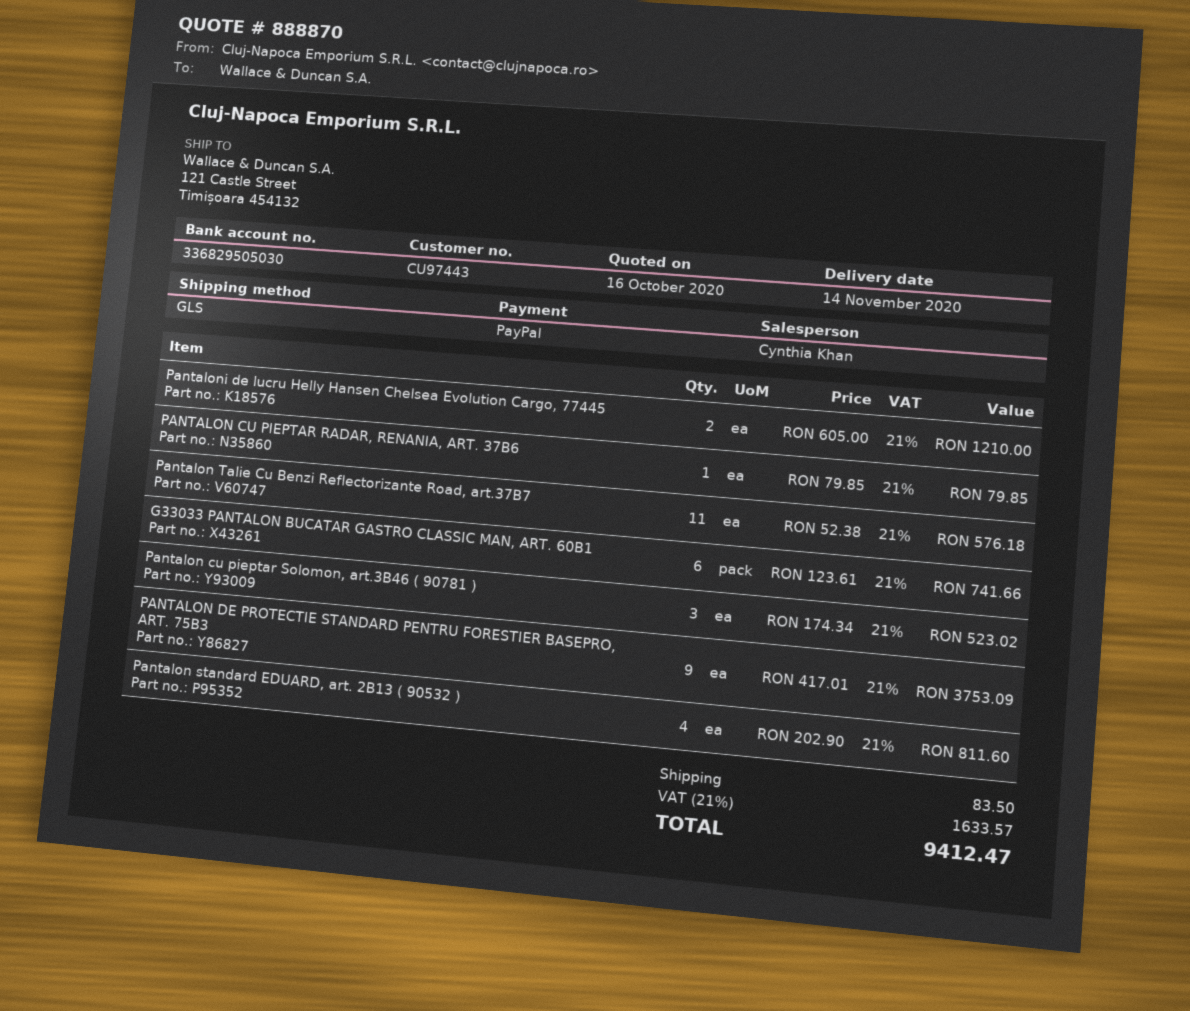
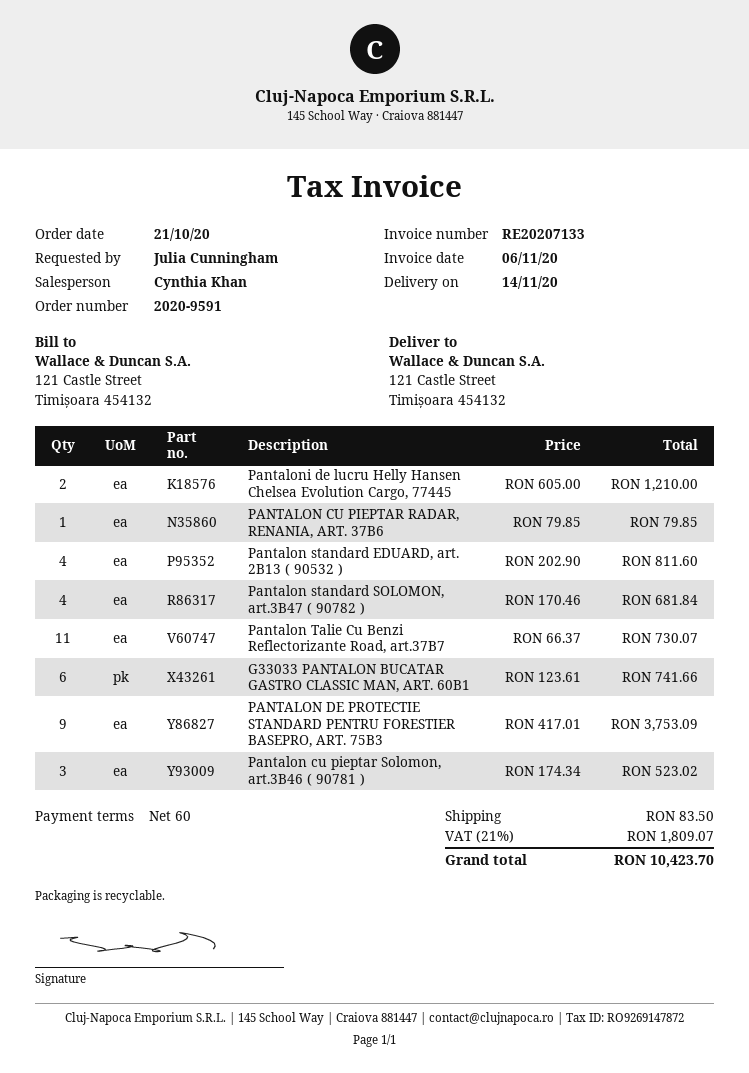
Pantalon Talie Cu Benzi Reflectorizante Road, art.37B7: 11 x 52.38 = 576.18 -> 11 x 66.37 = 730.07
Pantalon standard SOLOMON, art.3B47 ( 90782 ): none -> 4 x 170.46 = 681.84
tax: 21% = 1633.57 -> 21% = 1809.07
total: 9412.47 -> 10423.70

